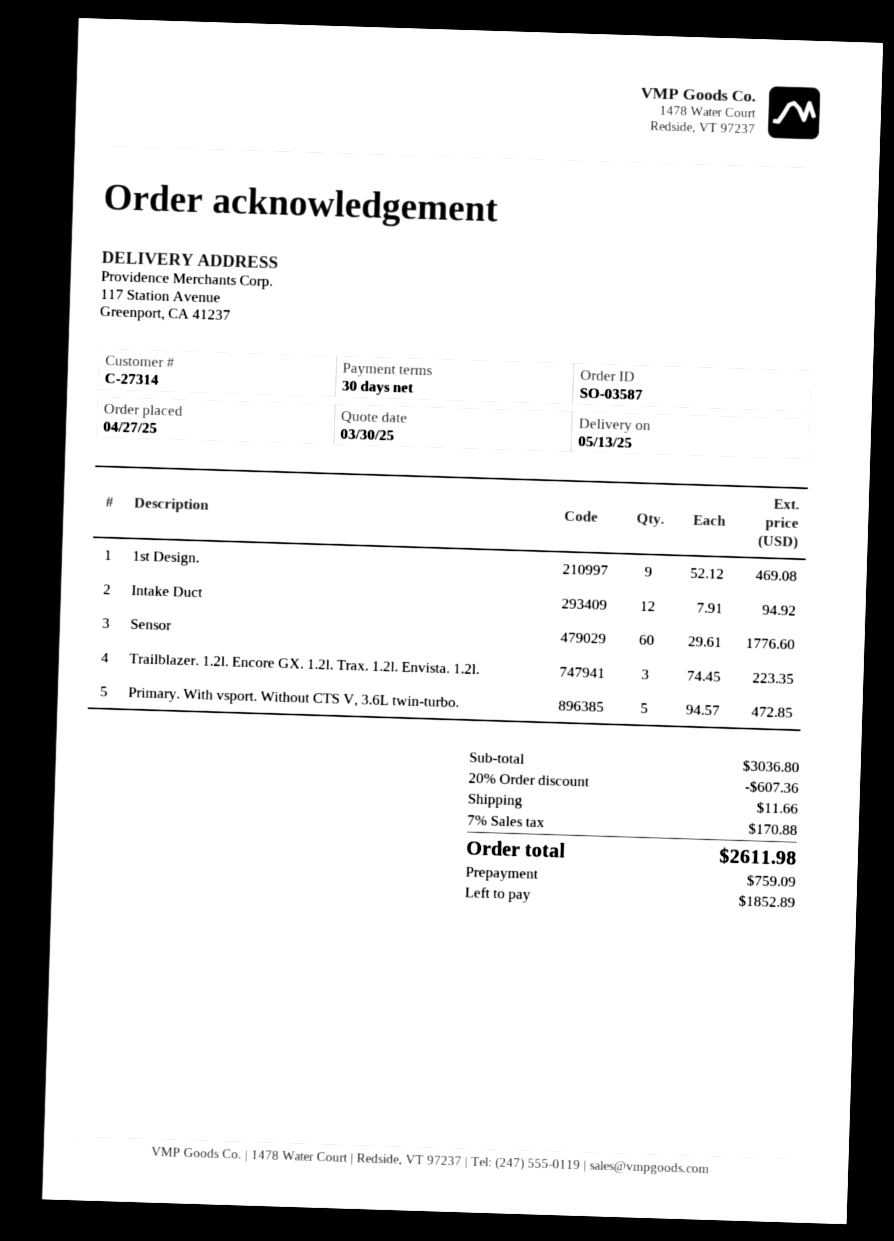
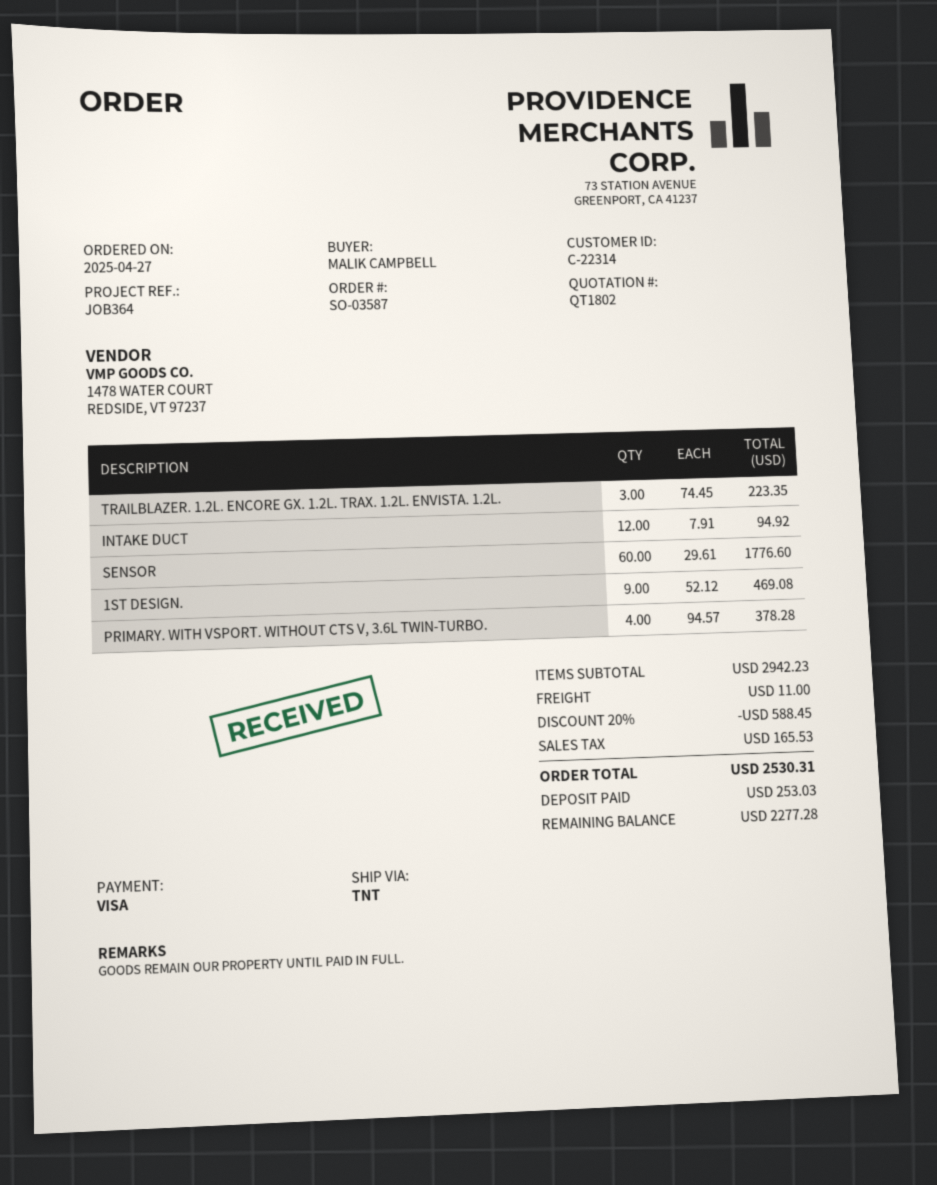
customer number: C-27314 -> C-22314
Primary. With vsport. Without CTS V, 3.6L twin-turbo.: 5 x 94.57 = 472.85 -> 4 x 94.57 = 378.28
subtotal: 3036.80 -> 2942.23
discount: 20% = 607.36 -> 20% = 588.45
shipping: 11.66 -> 11.00
tax: 170.88 -> 165.53
total: 2611.98 -> 2530.31
deposit: 759.09 -> 253.03
balance: 1852.89 -> 2277.28

